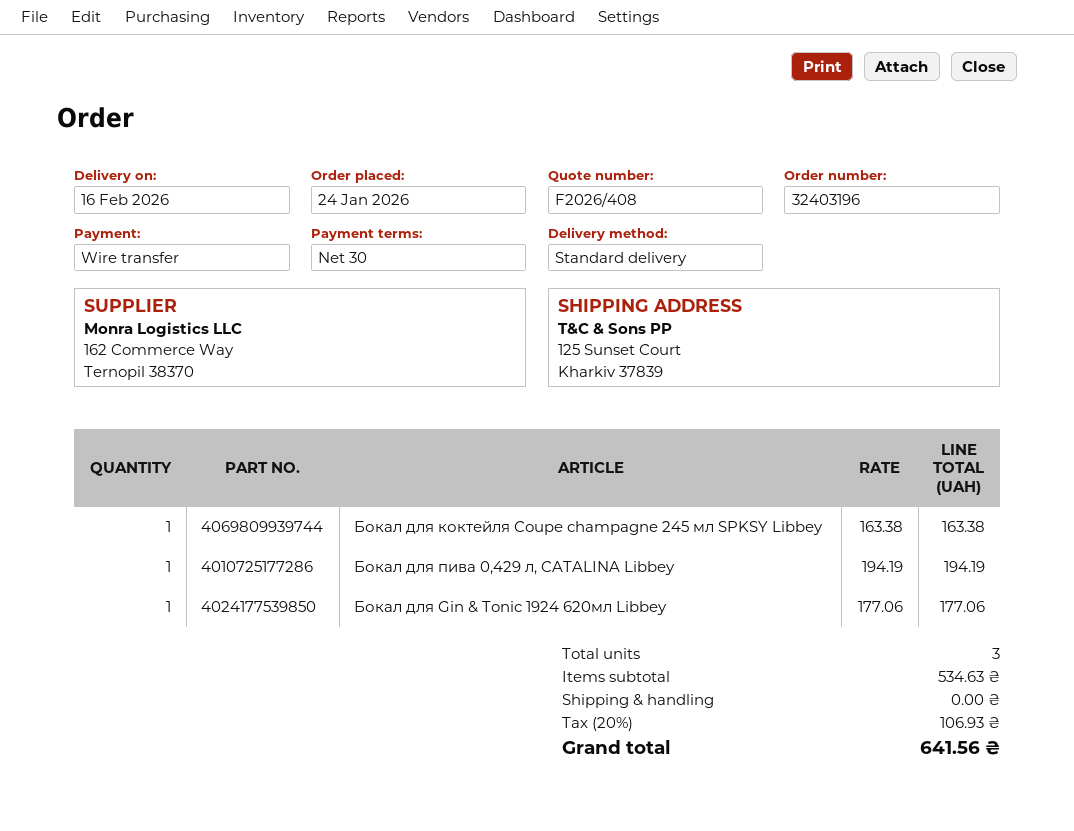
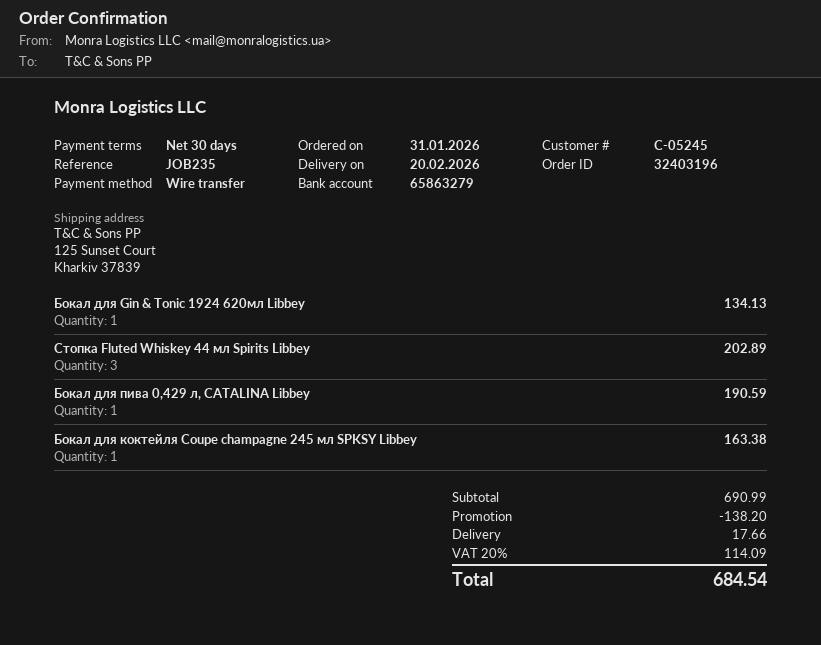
order date: 2026-01-24 -> 2026-01-31
delivery date: 2026-02-16 -> 2026-02-20
Бокал для пива 0,429 л, CATALINA Libbey: 1 for 194.19 -> 1 for 190.59
Бокал для Gin & Tonic 1924 620мл Libbey: 1 for 177.06 -> 1 for 134.13
Стопка Fluted Whiskey 44 мл Spirits Libbey: none -> 3 for 202.89
subtotal: 534.63 -> 690.99
discount: none -> 138.20
shipping: 0.00 -> 17.66
tax: 20% = 106.93 -> 20% = 114.09
total: 641.56 -> 684.54

